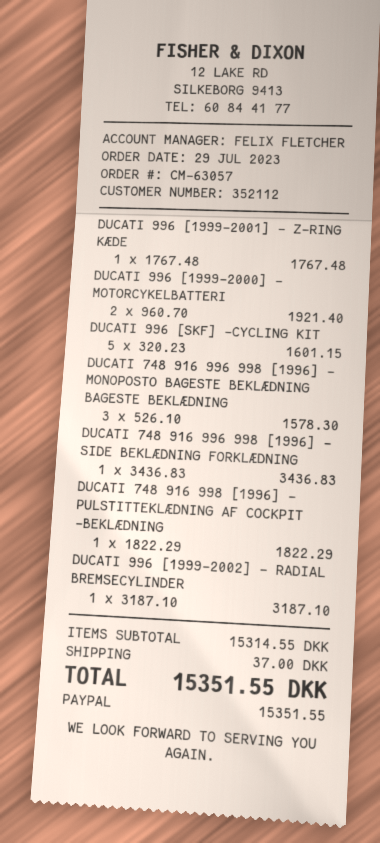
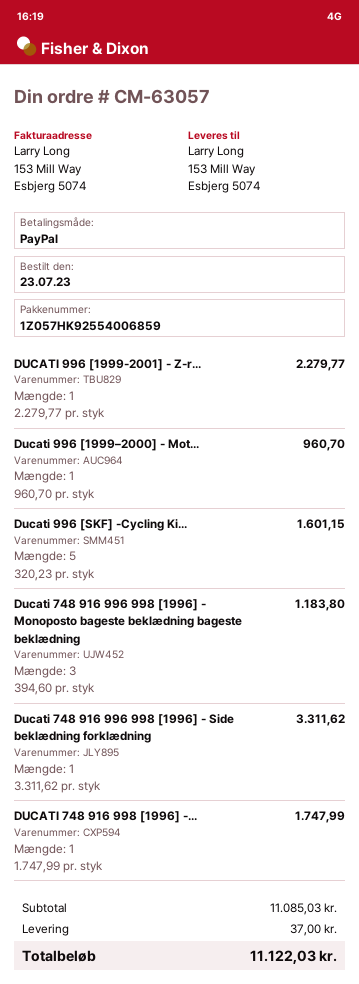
order date: 2023-07-29 -> 2023-07-23
DUCATI 996 [1999-2001] - Z-RING KÆDE: 1 x 1767.48 = 1767.48 -> 1 x 2279.77 = 2279.77
DUCATI 996 [1999–2000] - MOTORCYKELBATTERI: 2 x 960.70 = 1921.40 -> 1 x 960.70 = 960.70
DUCATI 748 916 996 998 [1996] - MONOPOSTO BAGESTE BEKLÆDNING BAGESTE BEKLÆDNING: 3 x 526.10 = 1578.30 -> 3 x 394.60 = 1183.80
DUCATI 748 916 996 998 [1996] - SIDE BEKLÆDNING FORKLÆDNING: 1 x 3436.83 = 3436.83 -> 1 x 3311.62 = 3311.62
DUCATI 748 916 998 [1996] - PULSTITTEKLÆDNING AF COCKPIT -BEKLÆDNING: 1 x 1822.29 = 1822.29 -> 1 x 1747.99 = 1747.99
DUCATI 996 [1999-2002] - RADIAL BREMSECYLINDER: 1 x 3187.10 = 3187.10 -> none
subtotal: 15314.55 -> 11085.03
total: 15351.55 -> 11122.03

